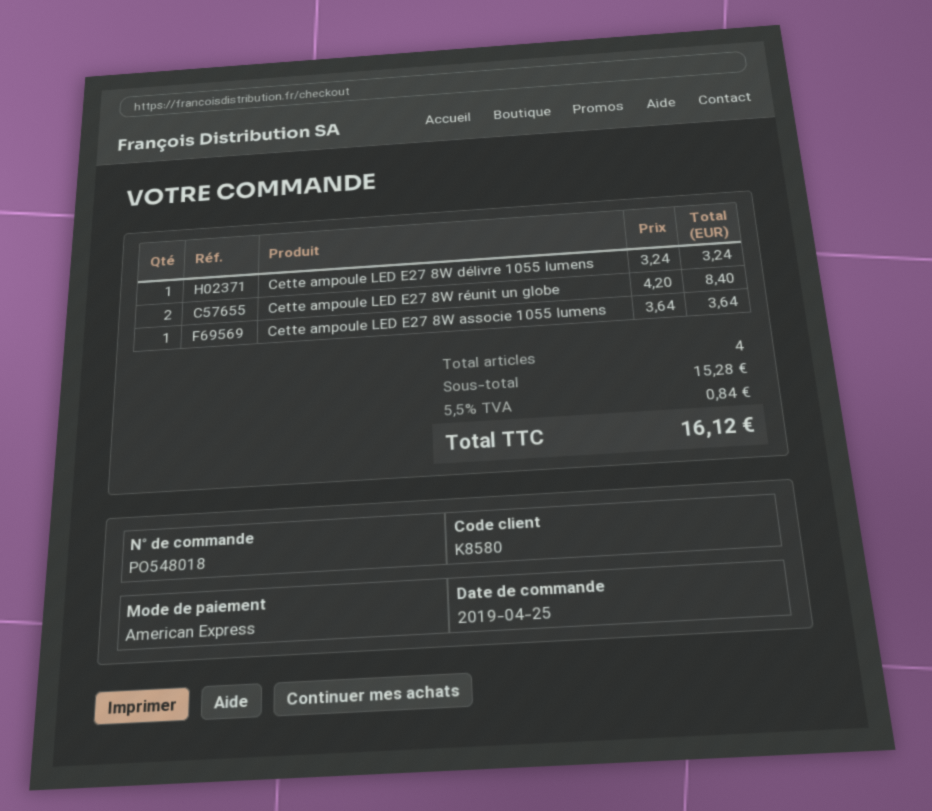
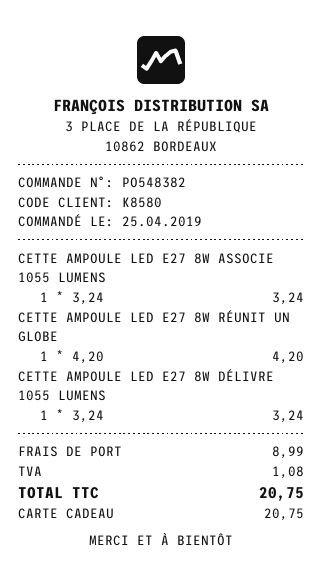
order number: PO548018 -> PO548382
payment method: American Express -> gift card
Cette ampoule LED E27 8W réunit un globe: 2 x 4.20 = 8.40 -> 1 x 4.20 = 4.20
Cette ampoule LED E27 8W associe 1055 lumens: 1 x 3.64 = 3.64 -> 1 x 3.24 = 3.24
shipping: none -> 8.99
tax: 0.84 -> 1.08
total: 16.12 -> 20.75

